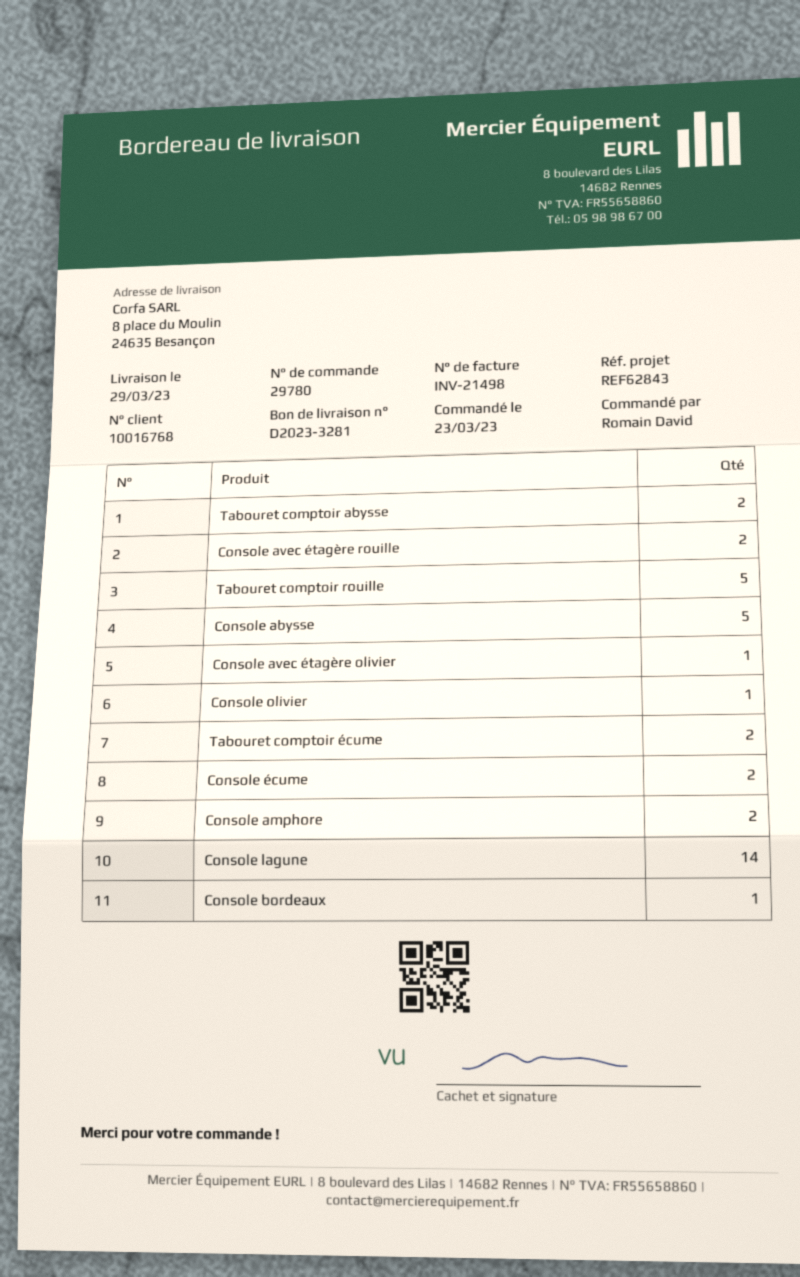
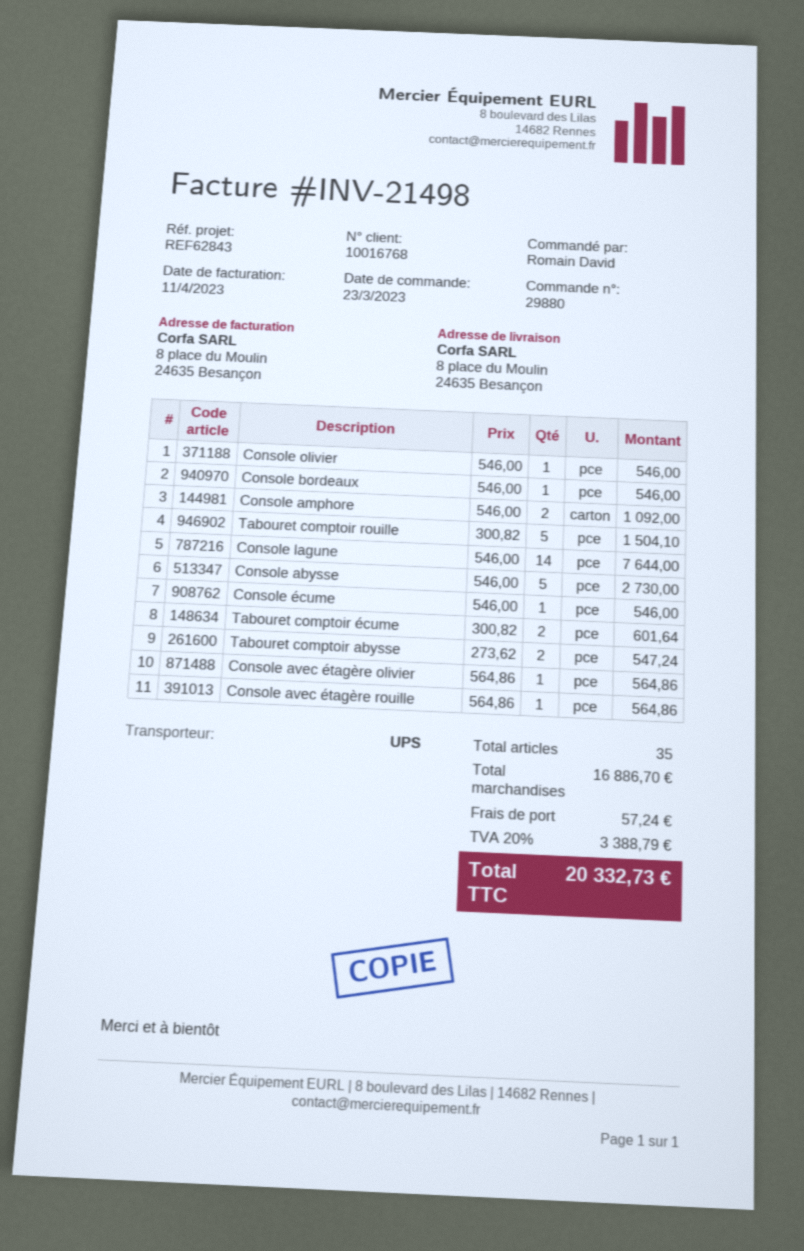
order number: 29780 -> 29880
Console avec étagère rouille: 2 -> 1
Console écume: 2 -> 1

